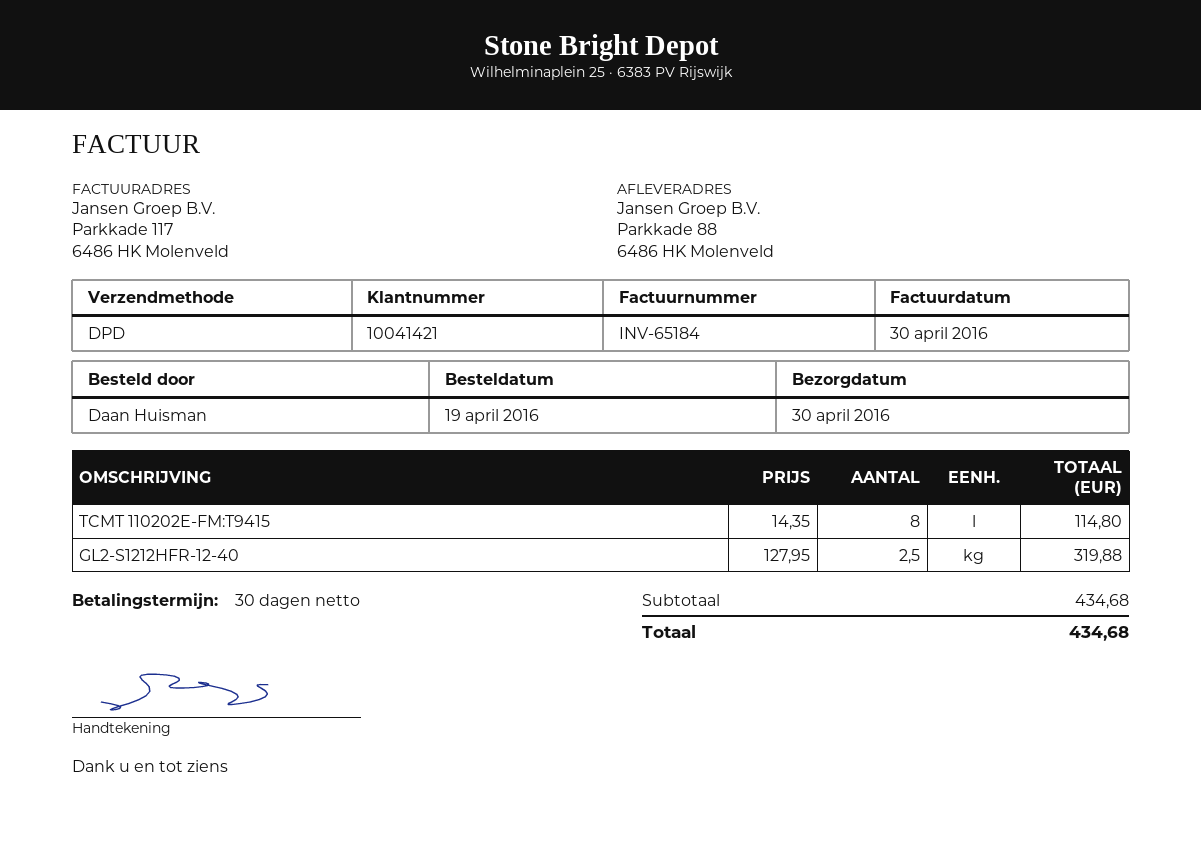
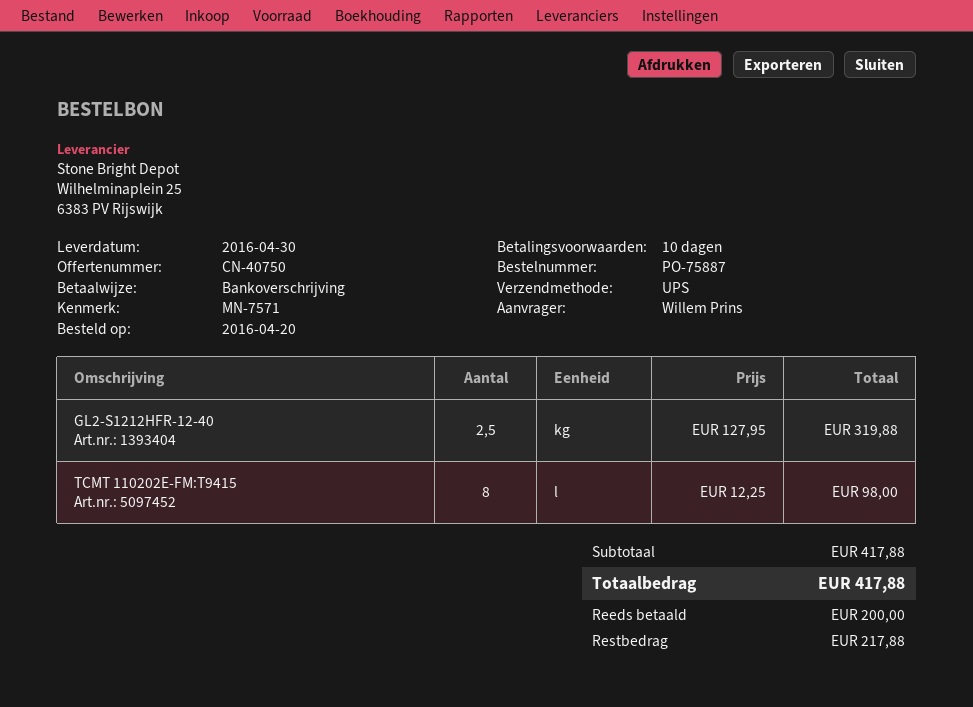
order date: 2016-04-19 -> 2016-04-20
payment terms: 30 days -> 10 days
ordered by: Daan Huisman -> Willem Prins
shipping method: DPD -> UPS
TCMT 110202E-FM:T9415: 8 x 14.35 = 114.80 -> 8 x 12.25 = 98.00
subtotal: 434.68 -> 417.88
total: 434.68 -> 417.88

